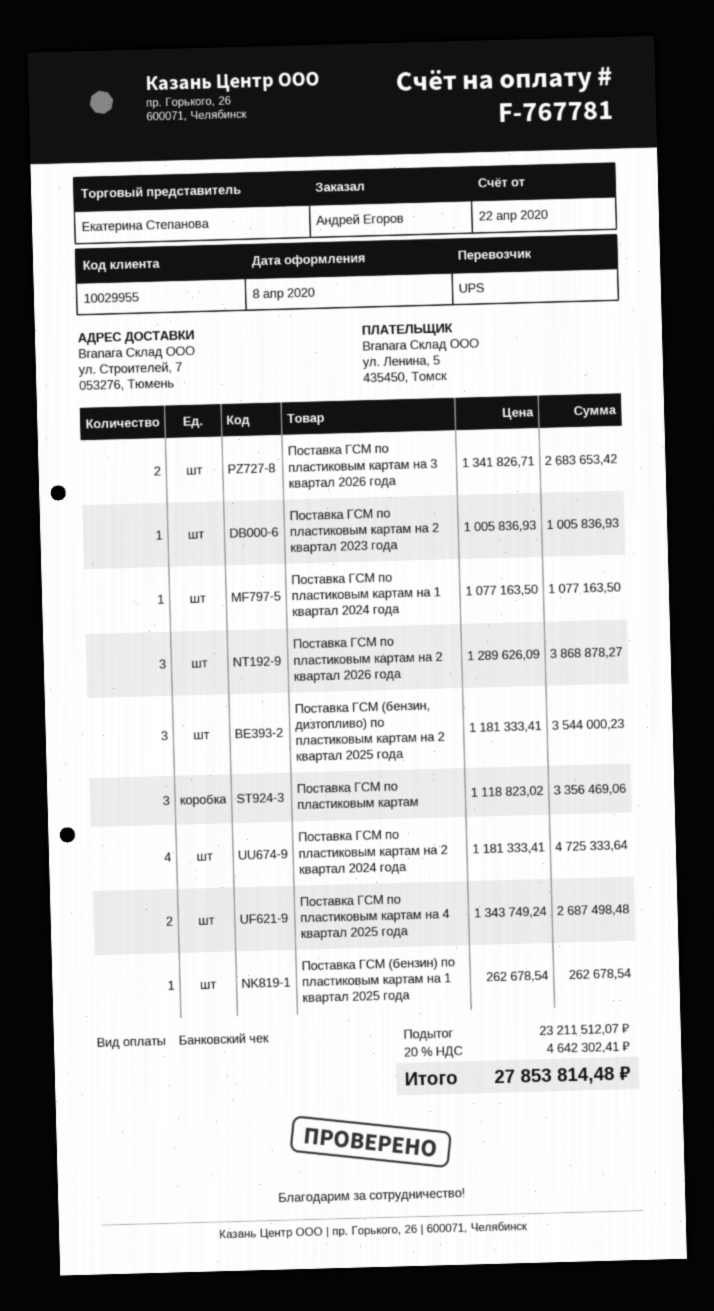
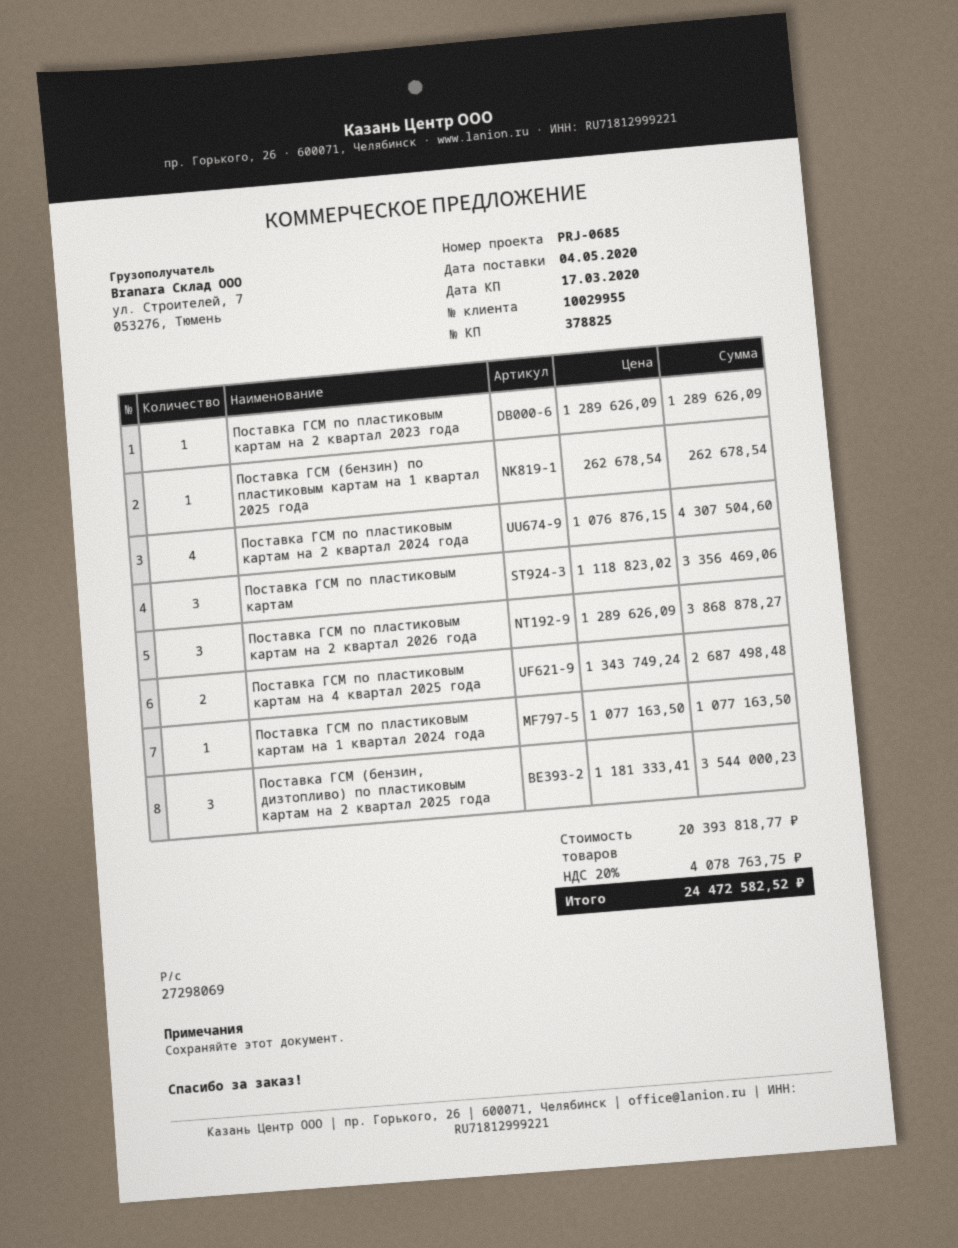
Поставка ГСМ по пластиковым картам на 3 квартал 2026 года: 2 x 1341826.71 = 2683653.42 -> none
Поставка ГСМ по пластиковым картам на 2 квартал 2023 года: 1 x 1005836.93 = 1005836.93 -> 1 x 1289626.09 = 1289626.09
Поставка ГСМ по пластиковым картам на 2 квартал 2024 года: 4 x 1181333.41 = 4725333.64 -> 4 x 1076876.15 = 4307504.60
subtotal: 23211512.07 -> 20393818.77
tax: 20% = 4642302.41 -> 20% = 4078763.75
total: 27853814.48 -> 24472582.52

